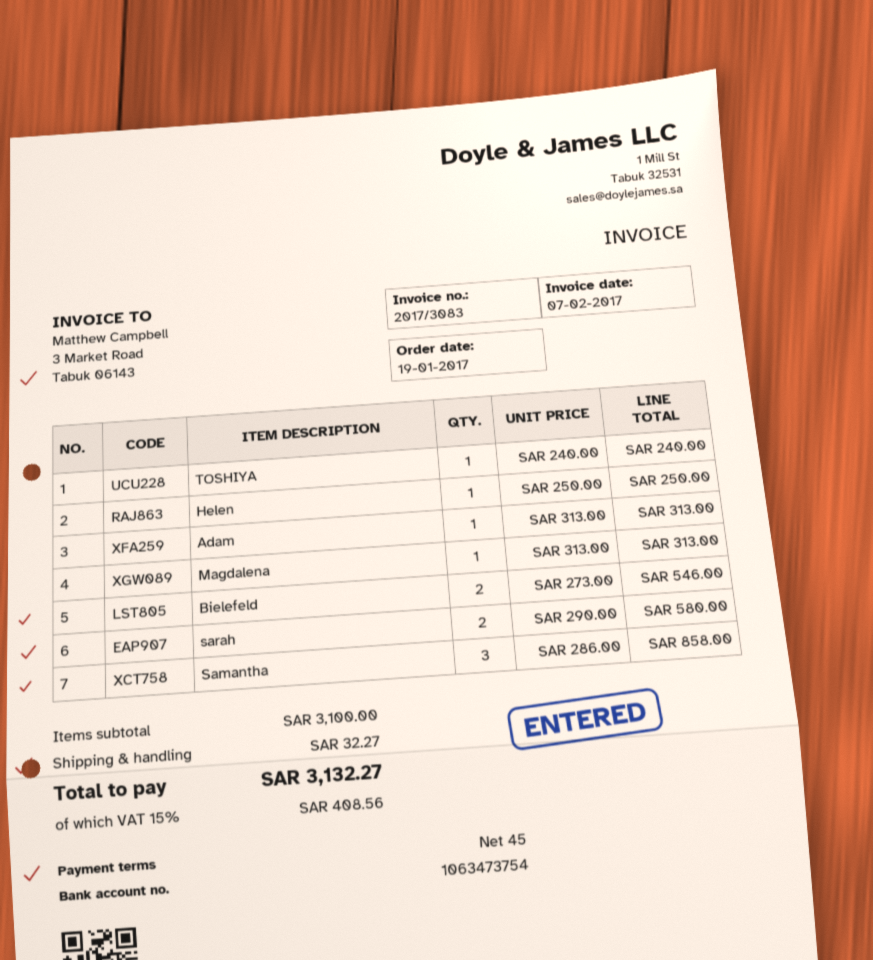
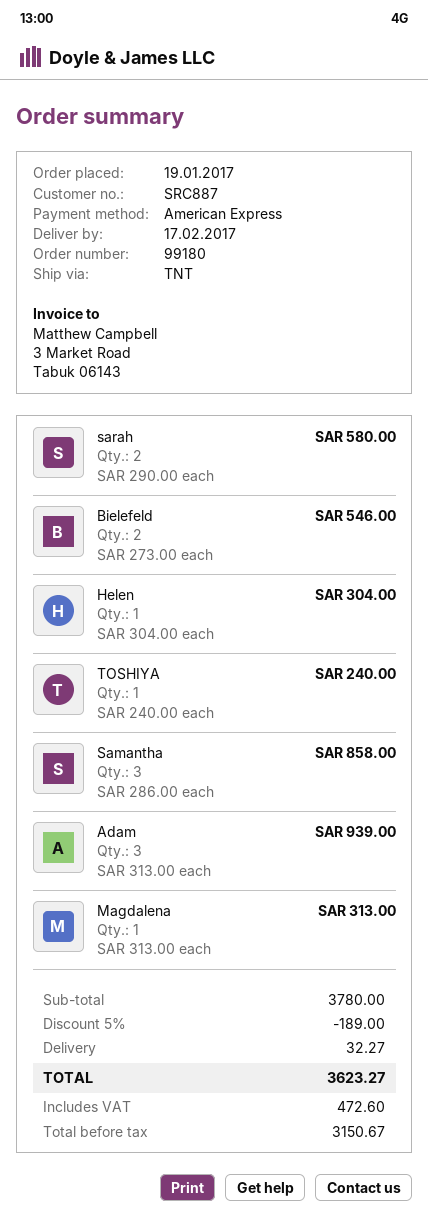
Helen: 1 x 250.00 = 250.00 -> 1 x 304.00 = 304.00
Adam: 1 x 313.00 = 313.00 -> 3 x 313.00 = 939.00
subtotal: 3100.00 -> 3780.00
discount: none -> 5% = 189.00
tax: 408.56 -> 472.60
total: 3132.27 -> 3623.27

